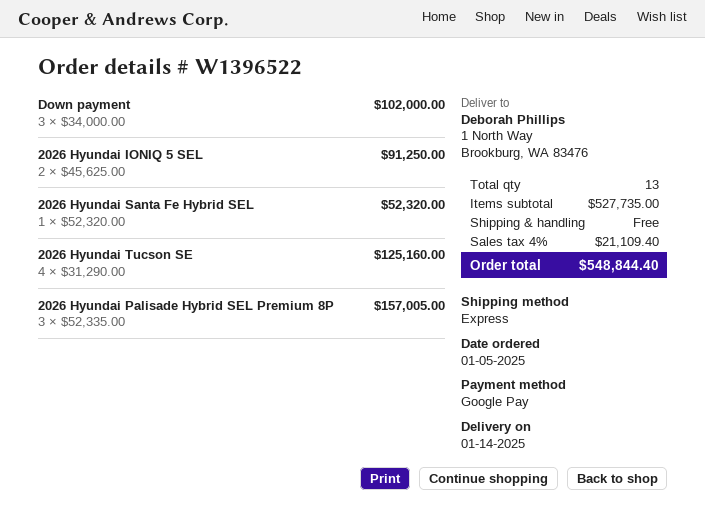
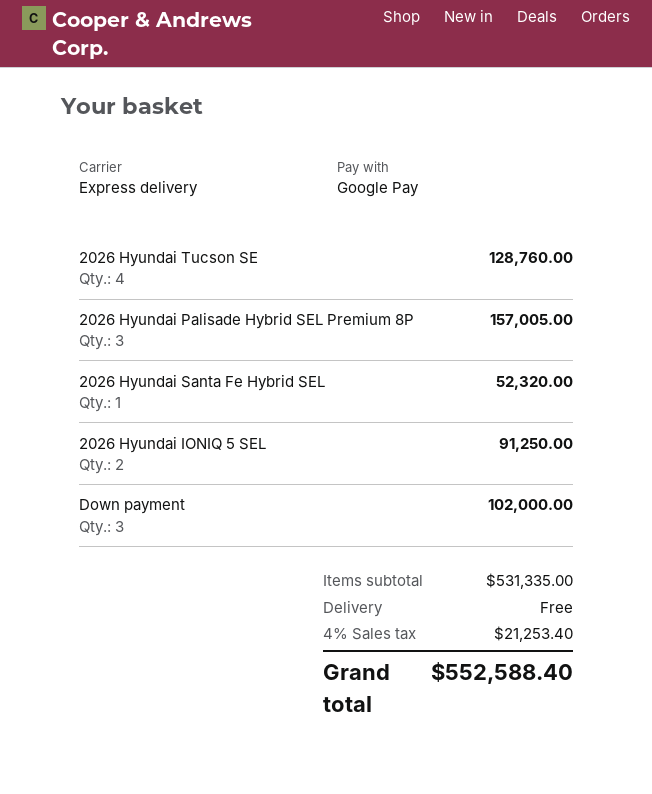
2026 Hyundai Tucson SE: 4 for 125160.00 -> 4 for 128760.00
subtotal: 527735.00 -> 531335.00
tax: 4% = 21109.40 -> 4% = 21253.40
total: 548844.40 -> 552588.40

